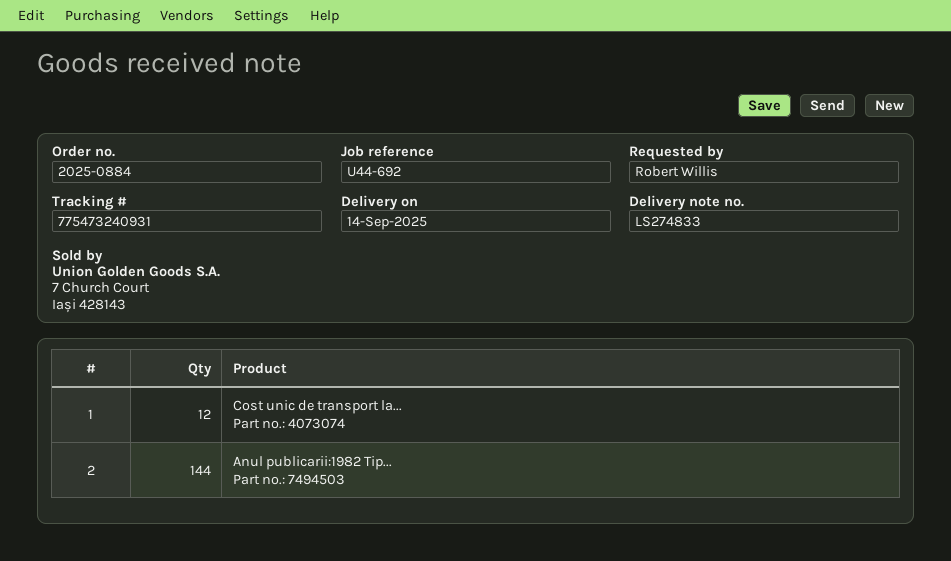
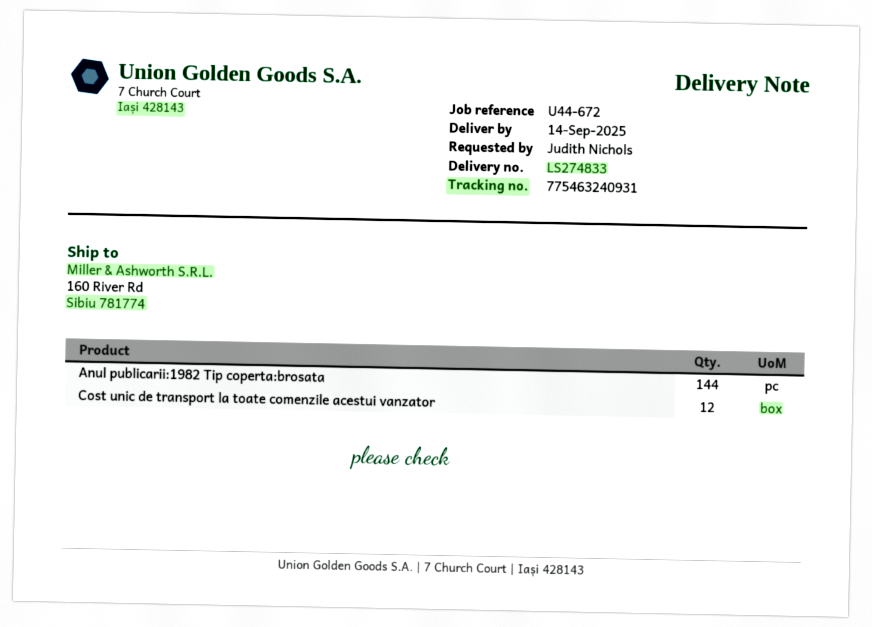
reference: U44-692 -> U44-672
ordered by: Robert Willis -> Judith Nichols
tracking number: 775473240931 -> 775463240931

